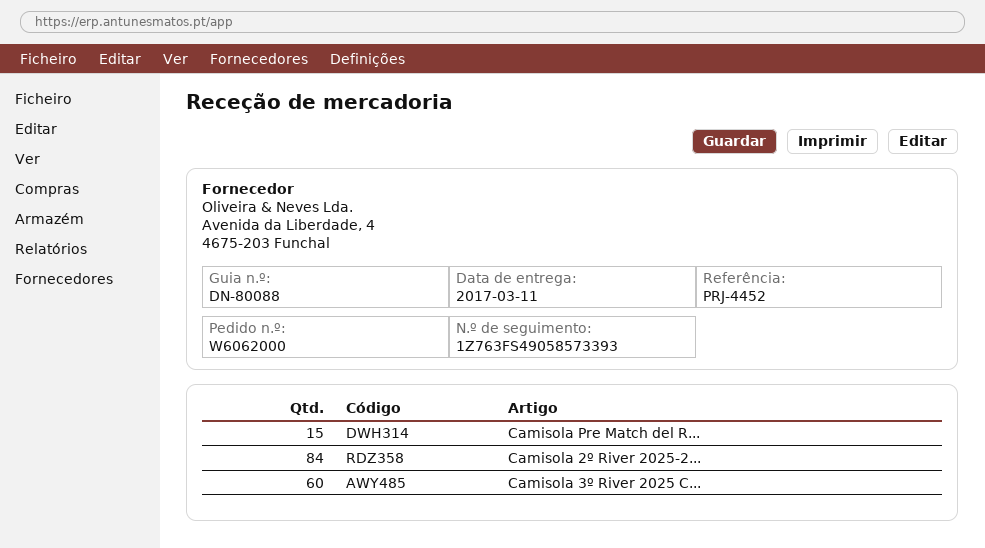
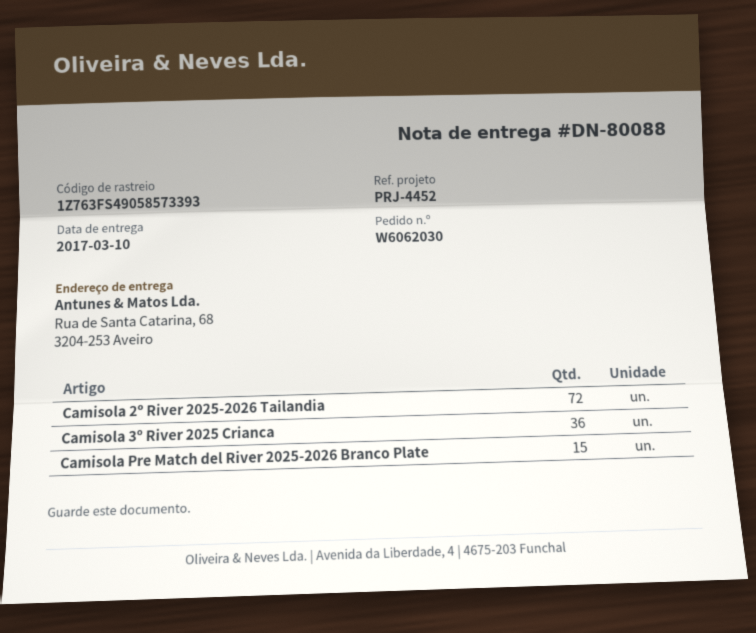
order number: W6062000 -> W6062030
delivery date: 2017-03-11 -> 2017-03-10
Camisola 2º River 2025-2...: 84 -> 72
Camisola 3º River 2025 C...: 60 -> 36

